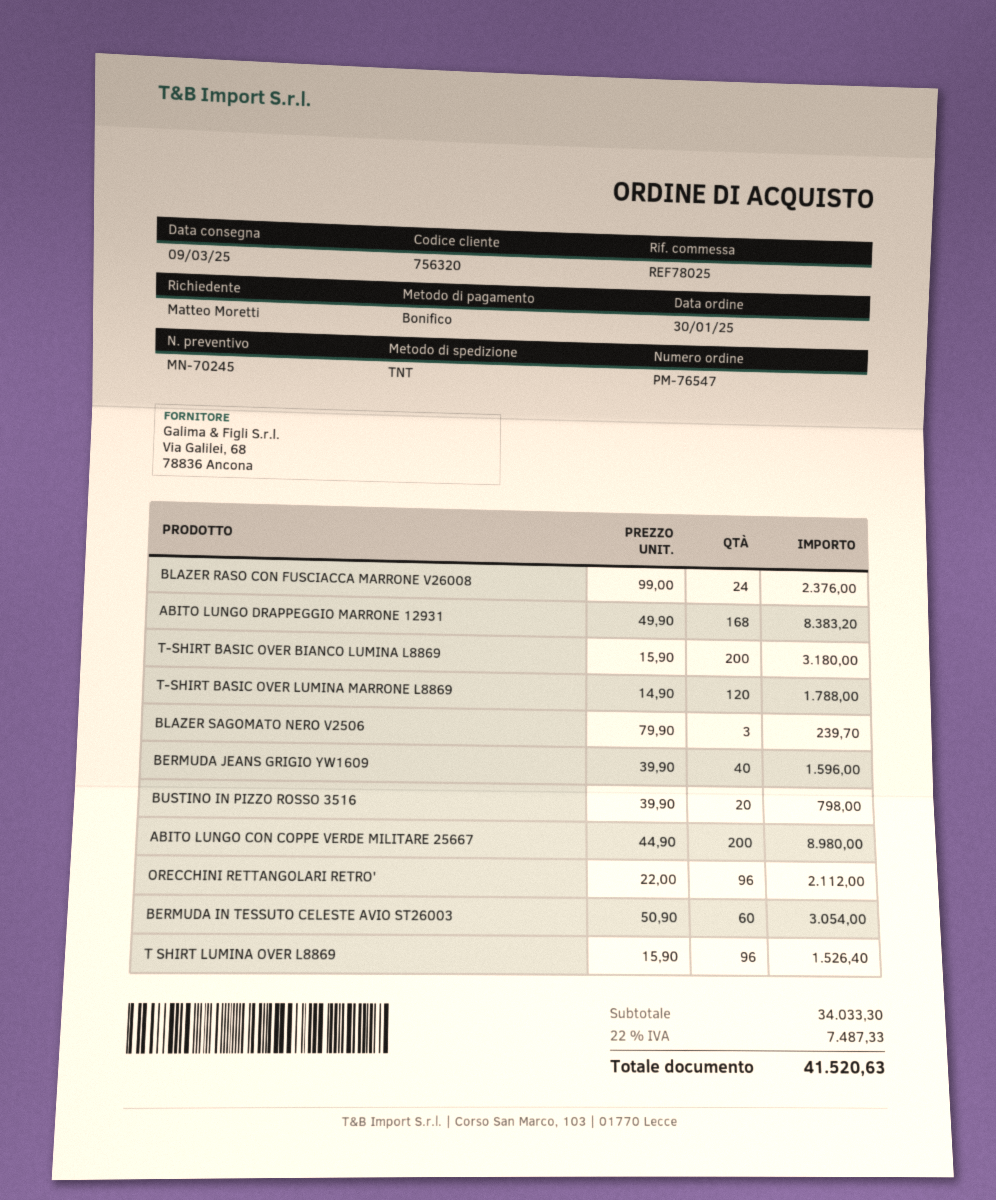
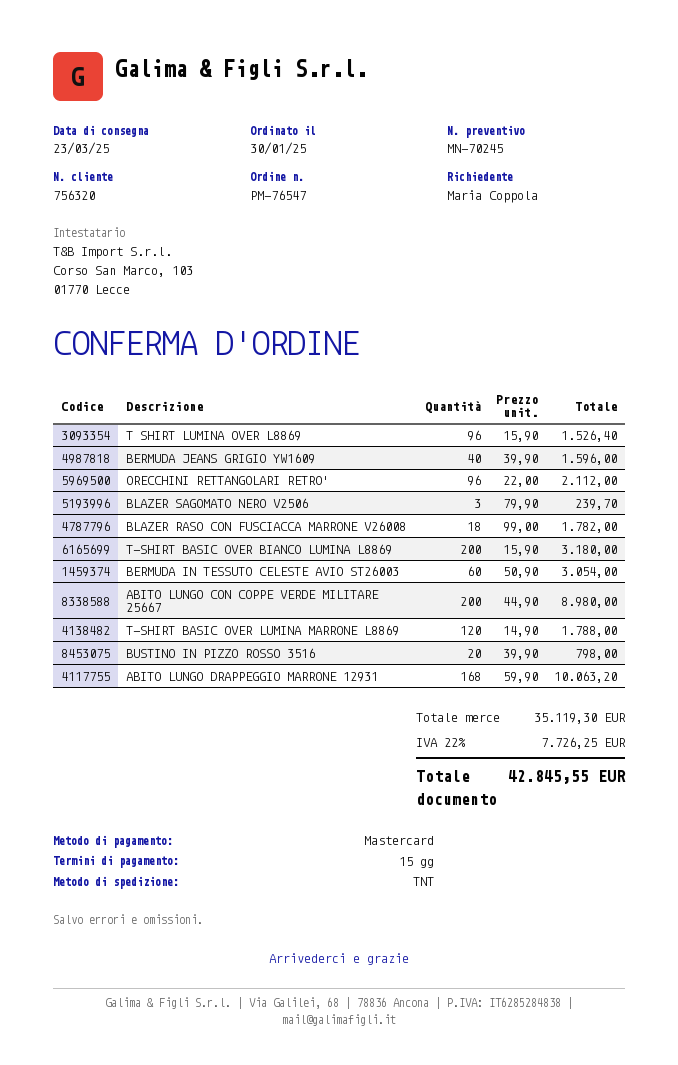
delivery date: 2025-03-09 -> 2025-03-23
ordered by: Matteo Moretti -> Maria Coppola
payment method: bank transfer -> Mastercard
BLAZER RASO CON FUSCIACCA MARRONE V26008: 24 x 99.00 = 2376.00 -> 18 x 99.00 = 1782.00
ABITO LUNGO DRAPPEGGIO MARRONE 12931: 168 x 49.90 = 8383.20 -> 168 x 59.90 = 10063.20
subtotal: 34033.30 -> 35119.30
tax: 22% = 7487.33 -> 22% = 7726.25
total: 41520.63 -> 42845.55

